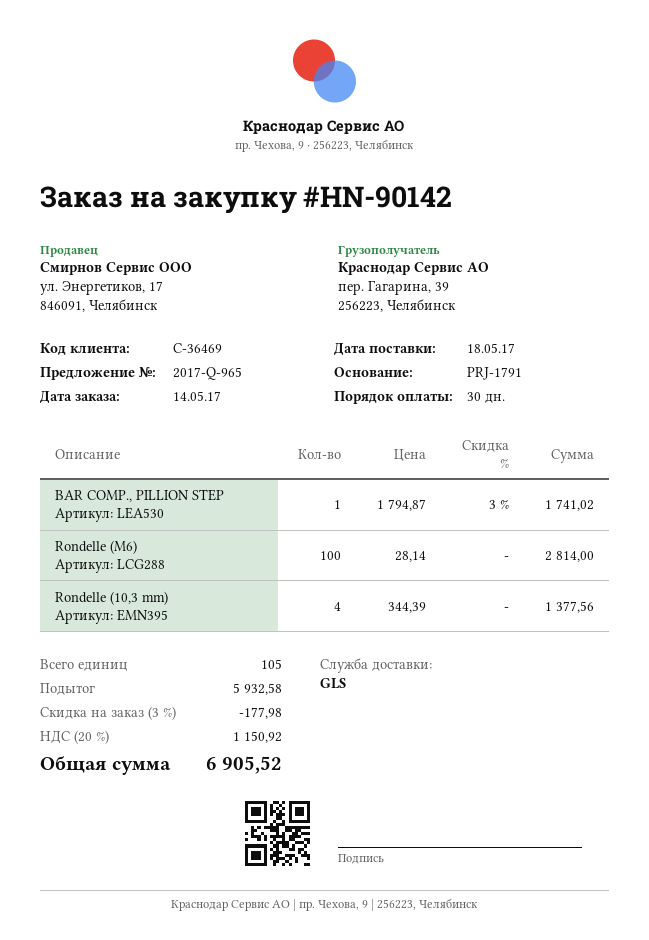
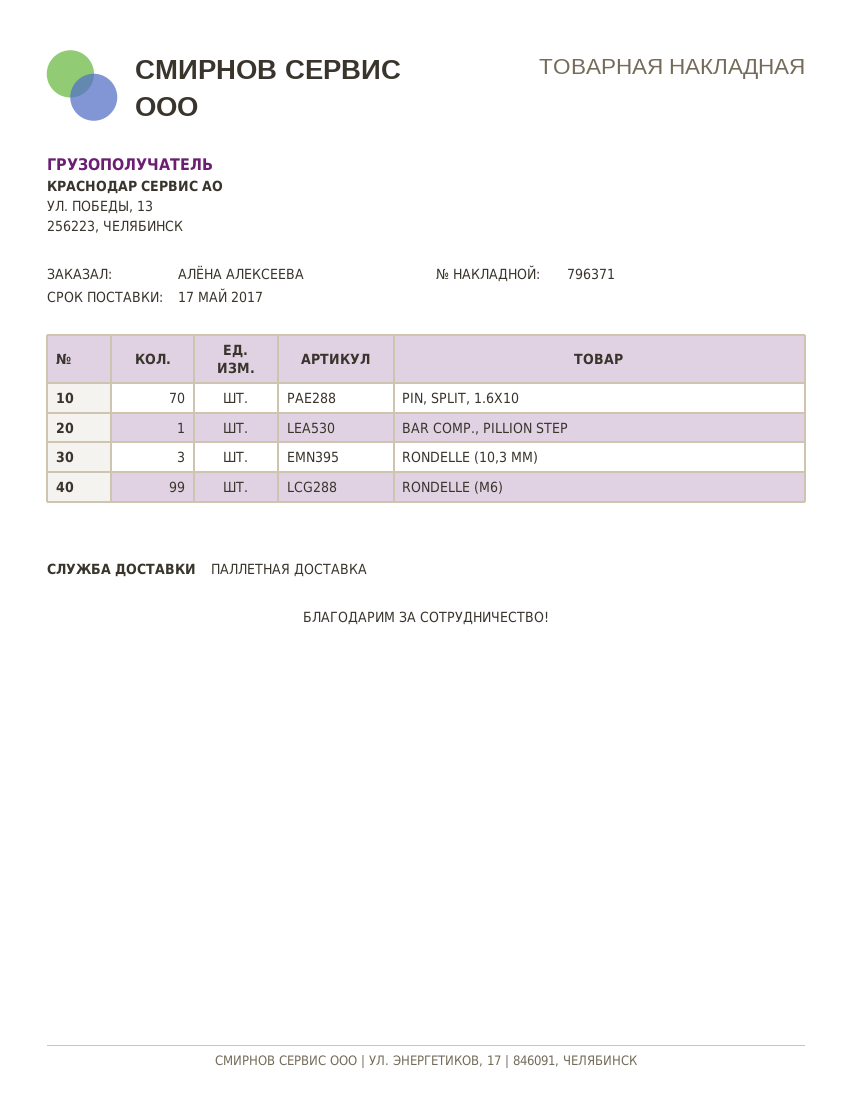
delivery date: 2017-05-18 -> 2017-05-17
shipping method: GLS -> pallet freight
ship to: пер. Гагарина, 39, 256223, Челябинск -> УЛ. ПОБЕДЫ, 13, 256223, ЧЕЛЯБИНСК
Rondelle (M6): 100 -> 99
Rondelle (10,3 mm): 4 -> 3
PIN, SPLIT, 1.6X10: none -> 70

